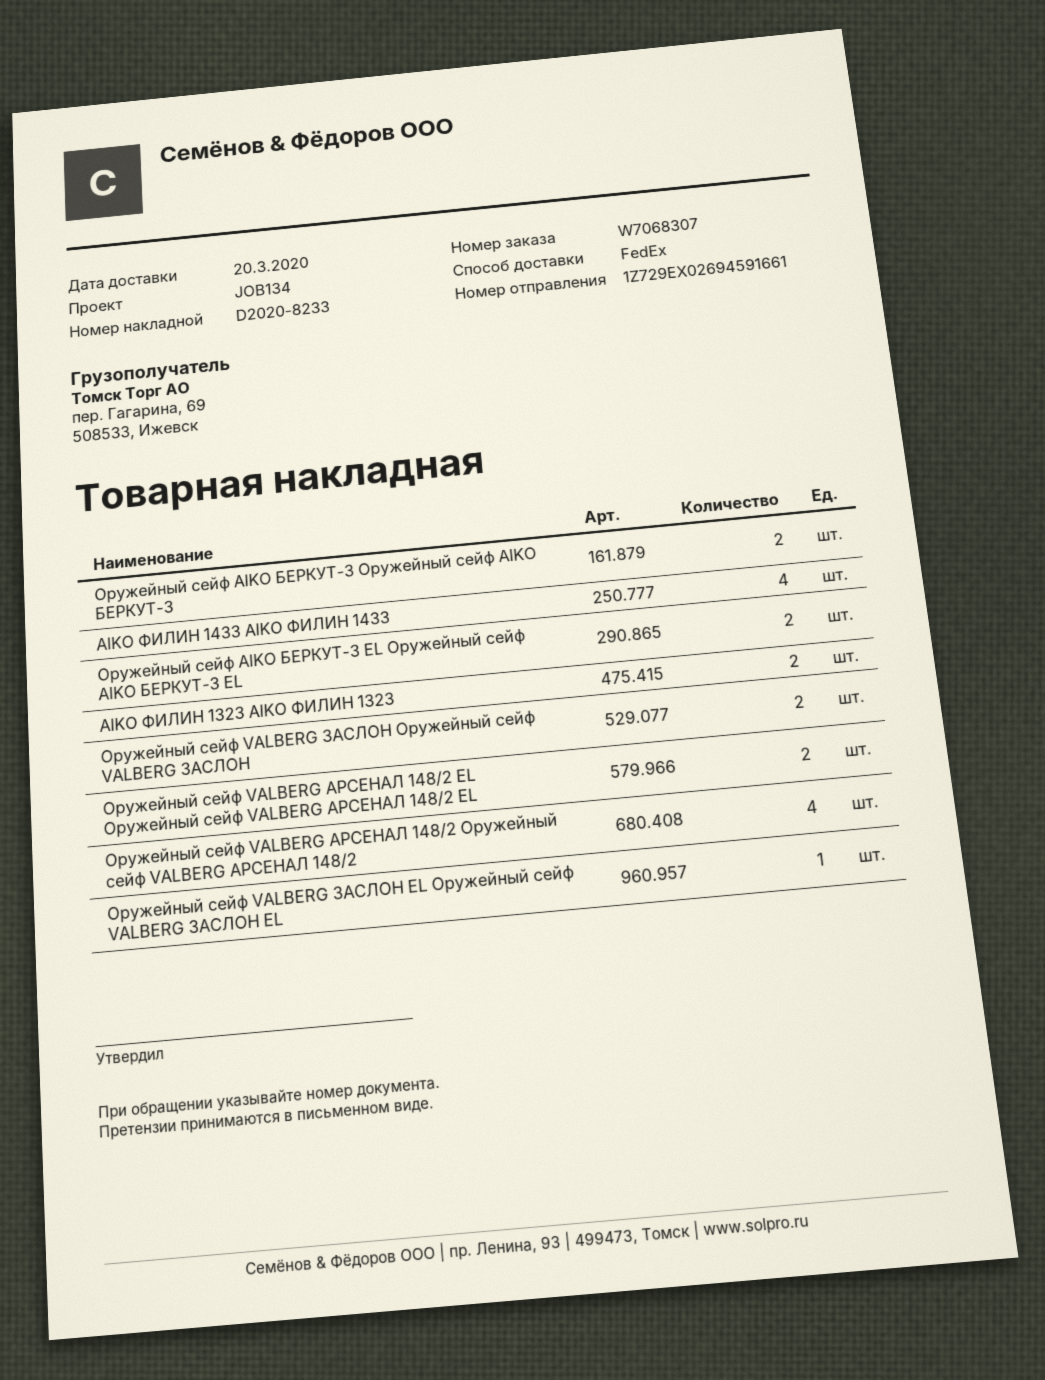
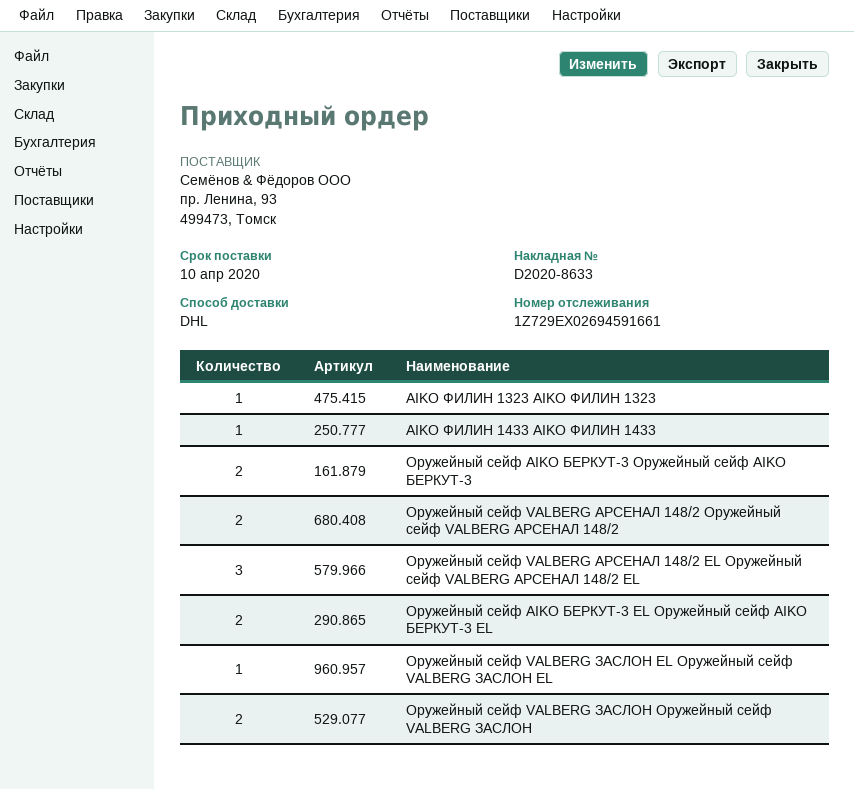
delivery note number: D2020-8233 -> D2020-8633
delivery date: 2020-03-20 -> 2020-04-10
shipping method: FedEx -> DHL
AIKO ФИЛИН 1433 AIKO ФИЛИН 1433: 4 -> 1
AIKO ФИЛИН 1323 AIKO ФИЛИН 1323: 2 -> 1
Оружейный сейф VALBERG АРСЕНАЛ 148/2 EL Оружейный сейф VALBERG АРСЕНАЛ 148/2 EL: 2 -> 3
Оружейный сейф VALBERG АРСЕНАЛ 148/2 Оружейный сейф VALBERG АРСЕНАЛ 148/2: 4 -> 2

